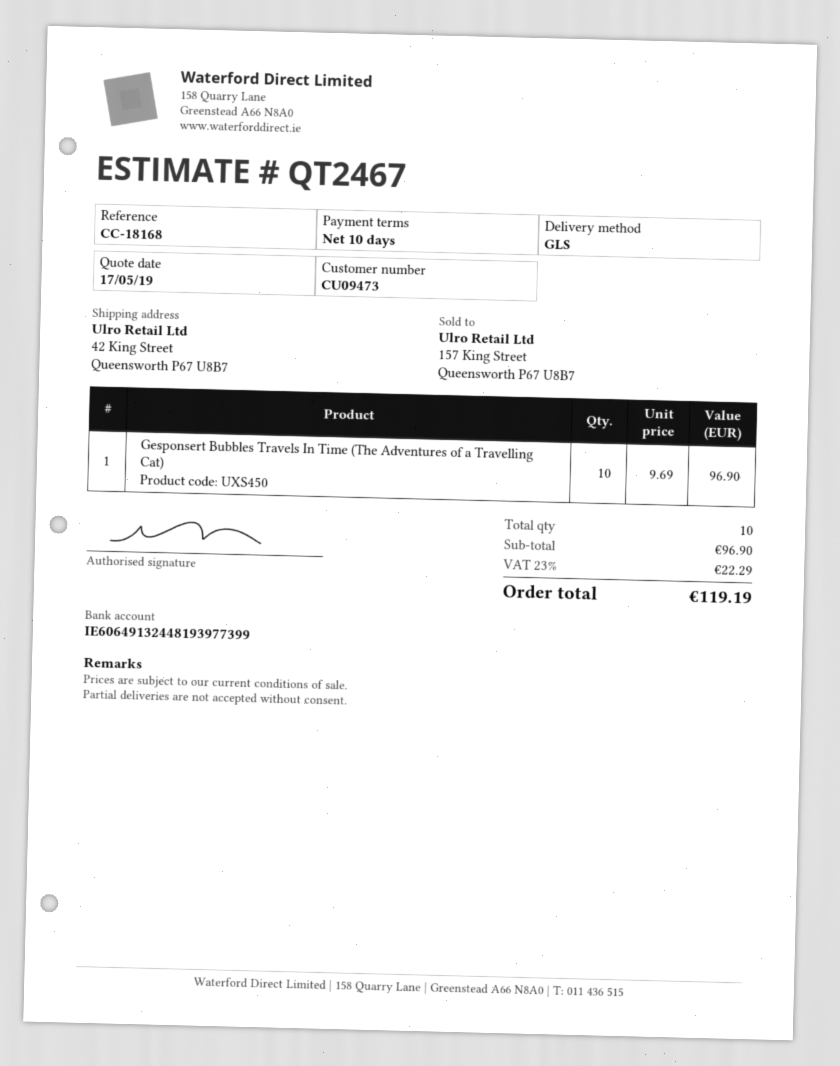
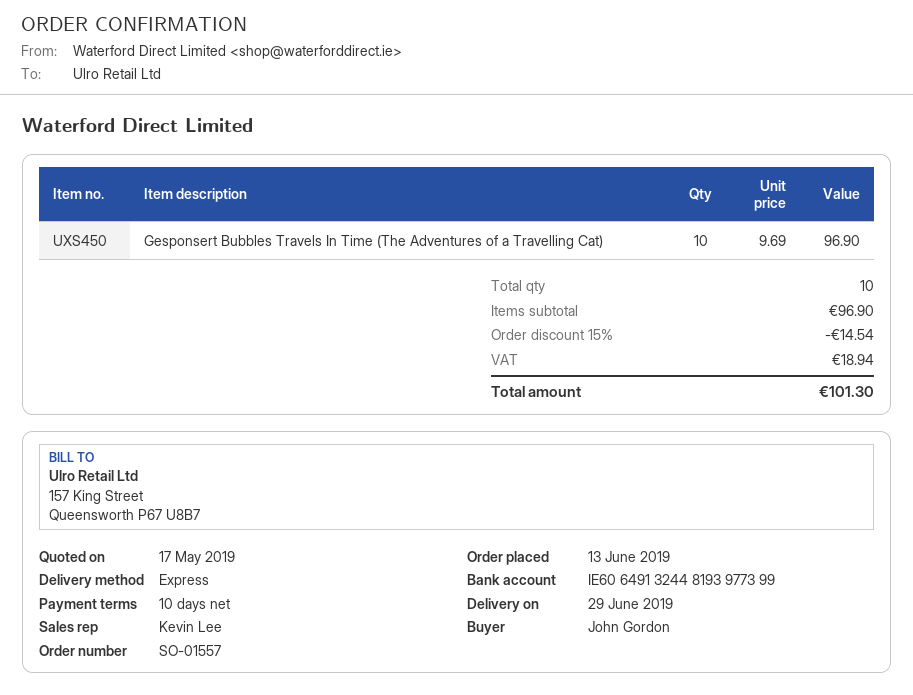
shipping method: GLS -> express
discount: none -> 15% = 14.54
tax: 22.29 -> 18.94
total: 119.19 -> 101.30

